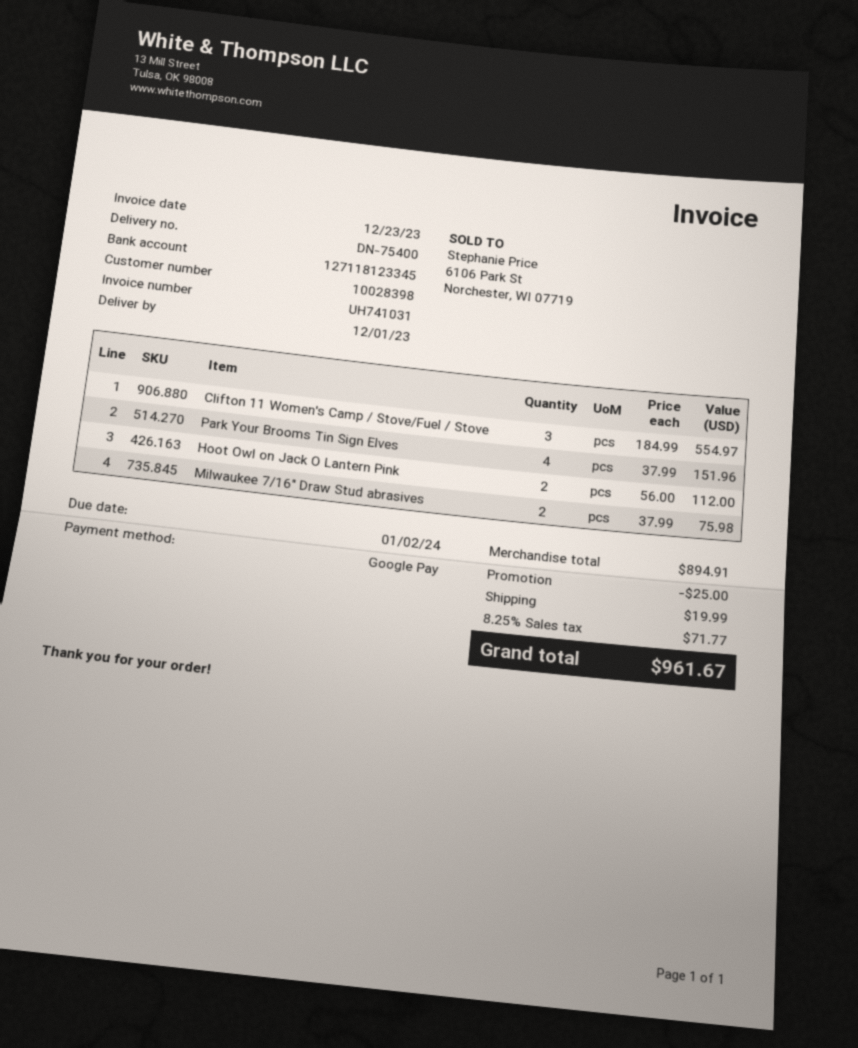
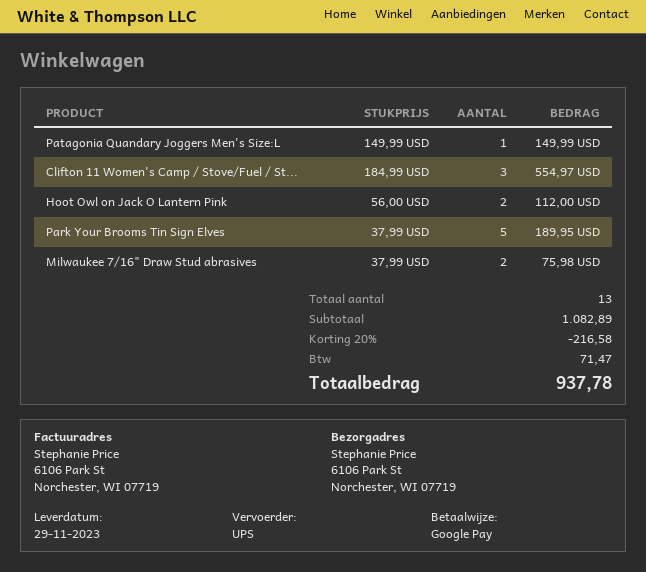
delivery date: 2023-12-01 -> 2023-11-29
Park Your Brooms Tin Sign Elves: 4 x 37.99 = 151.96 -> 5 x 37.99 = 189.95
Patagonia Quandary Joggers Men's Size:L: none -> 1 x 149.99 = 149.99
subtotal: 894.91 -> 1082.89
discount: 25.00 -> 216.58
shipping: 19.99 -> none
tax: 71.77 -> 71.47
total: 961.67 -> 937.78

